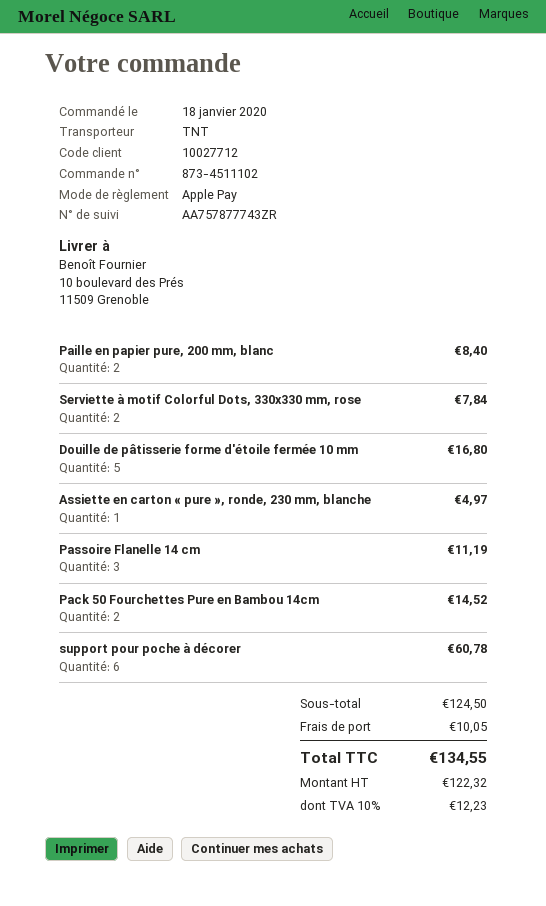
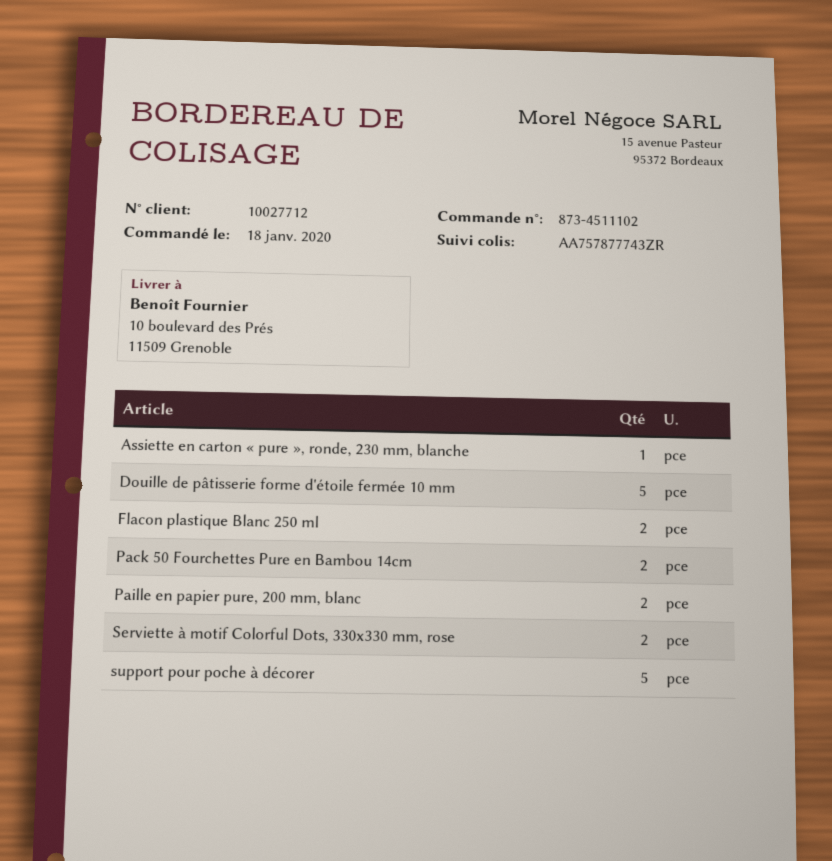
Passoire Flanelle 14 cm: 3 -> none
support pour poche à décorer: 6 -> 5
Flacon plastique Blanc 250 ml: none -> 2

